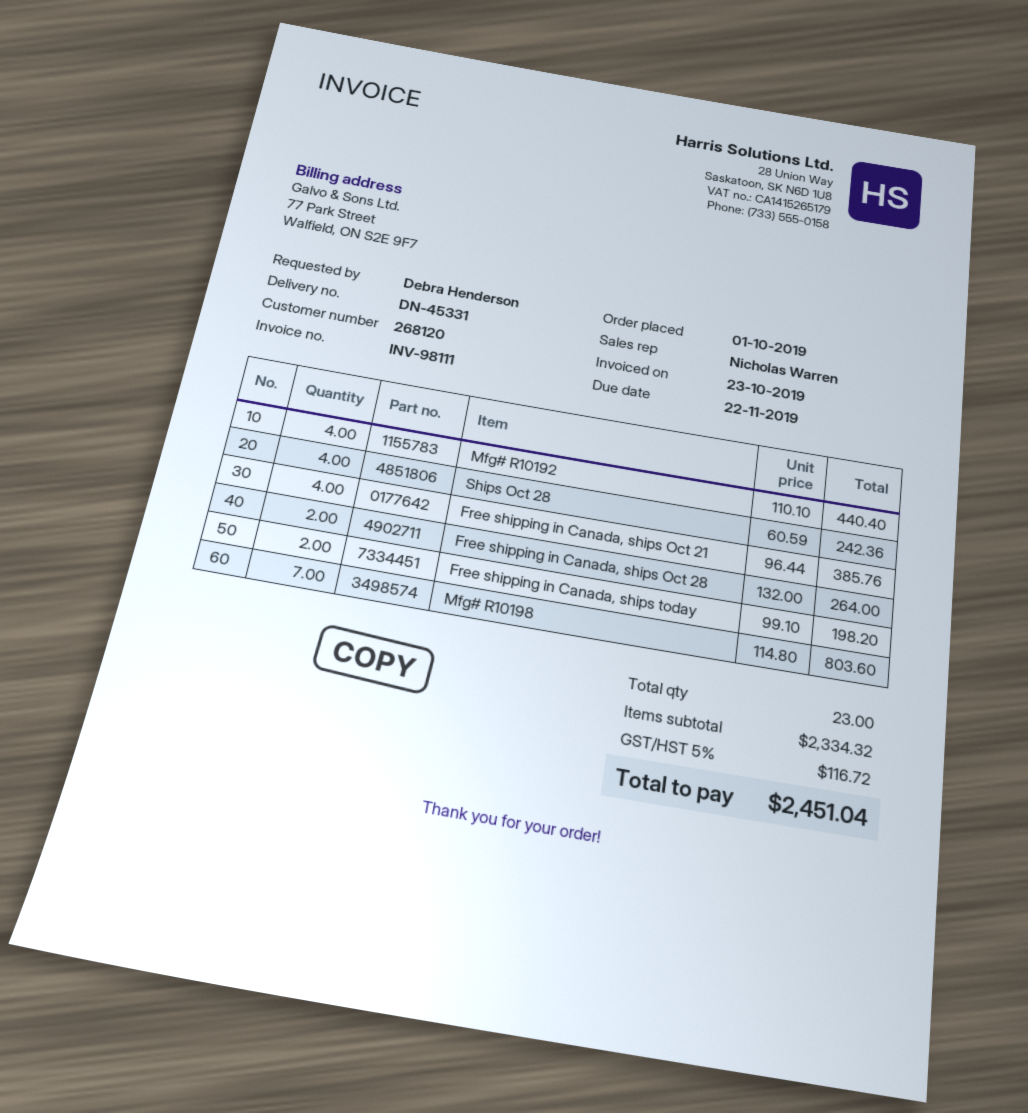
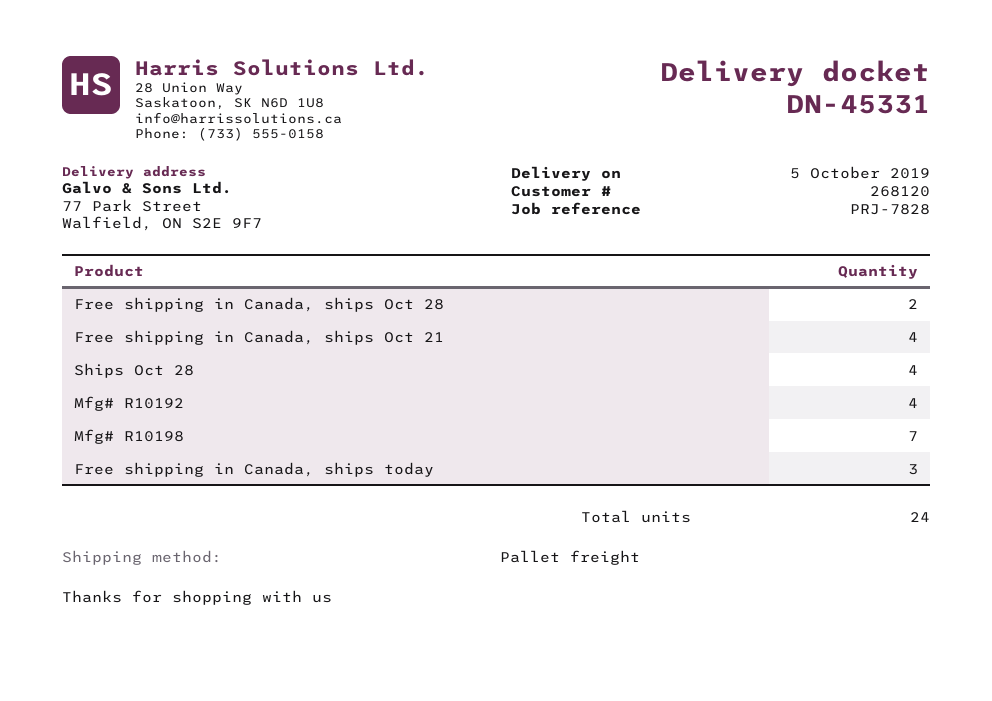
Free shipping in Canada, ships today: 2 -> 3
total quantity: 23 -> 24

